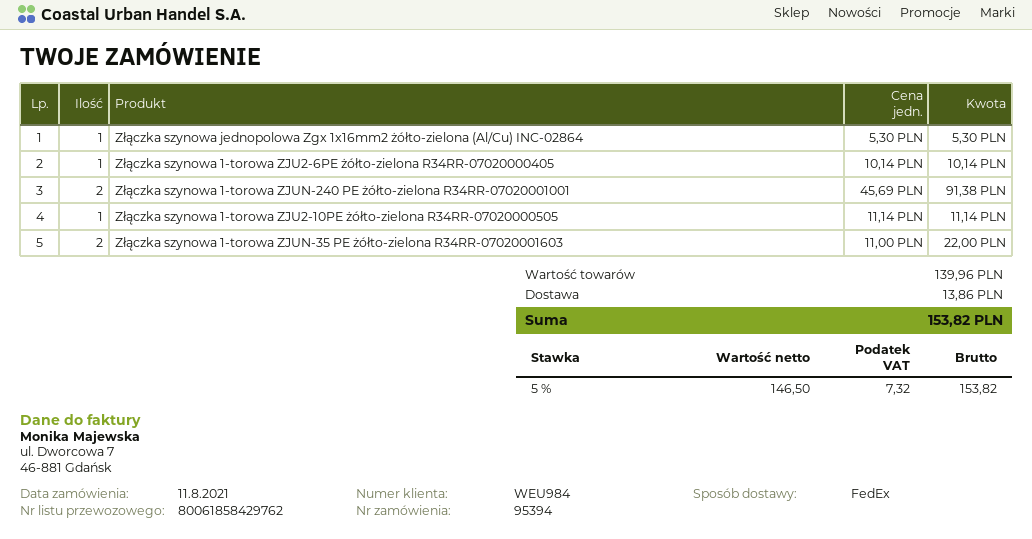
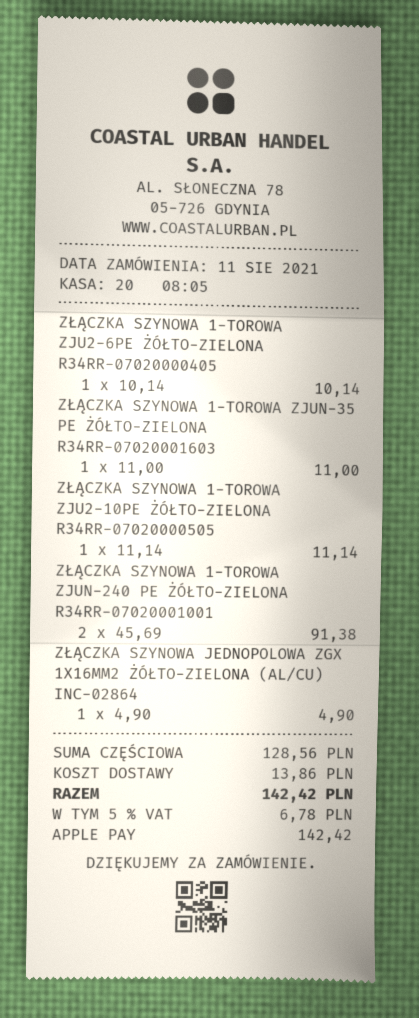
Złączka szynowa jednopolowa Zgx 1x16mm2 żółto-zielona (Al/Cu) INC-02864: 1 x 5.30 = 5.30 -> 1 x 4.90 = 4.90
Złączka szynowa 1-torowa ZJUN-35 PE żółto-zielona R34RR-07020001603: 2 x 11.00 = 22.00 -> 1 x 11.00 = 11.00
subtotal: 139.96 -> 128.56
tax: 5% = 7.32 -> 5% = 6.78
total: 153.82 -> 142.42

